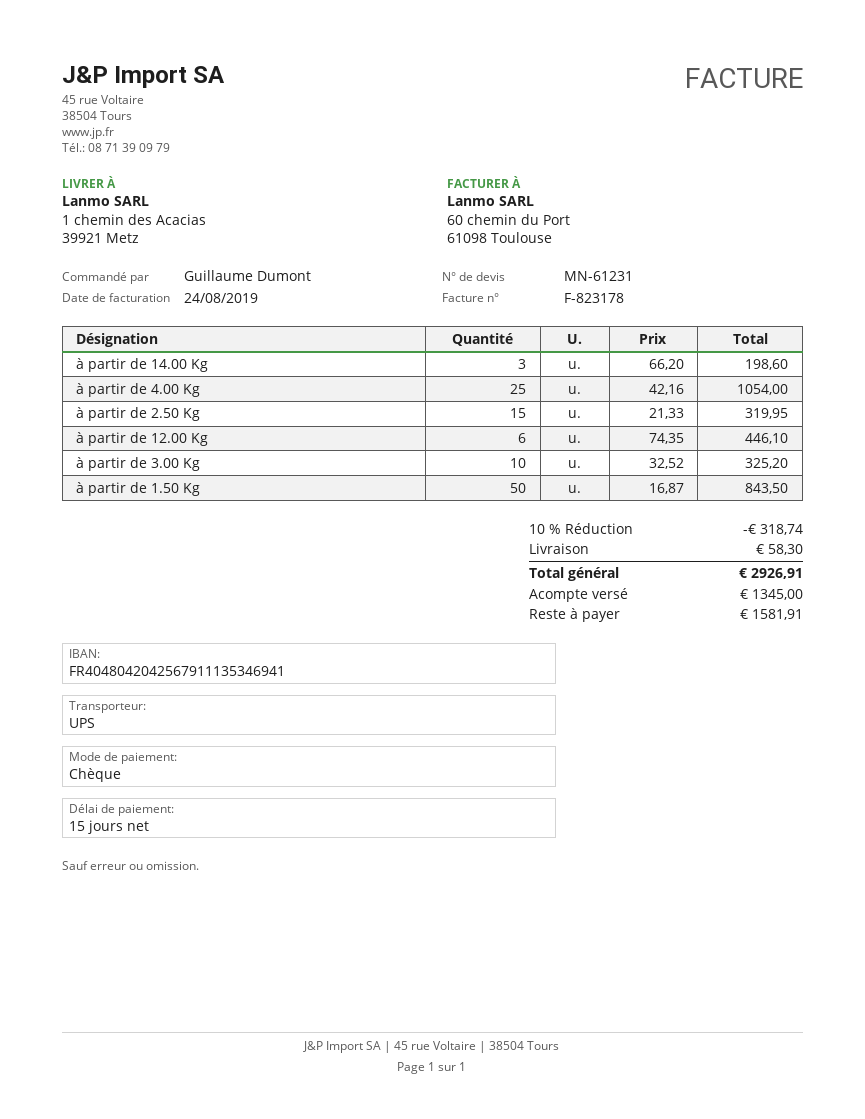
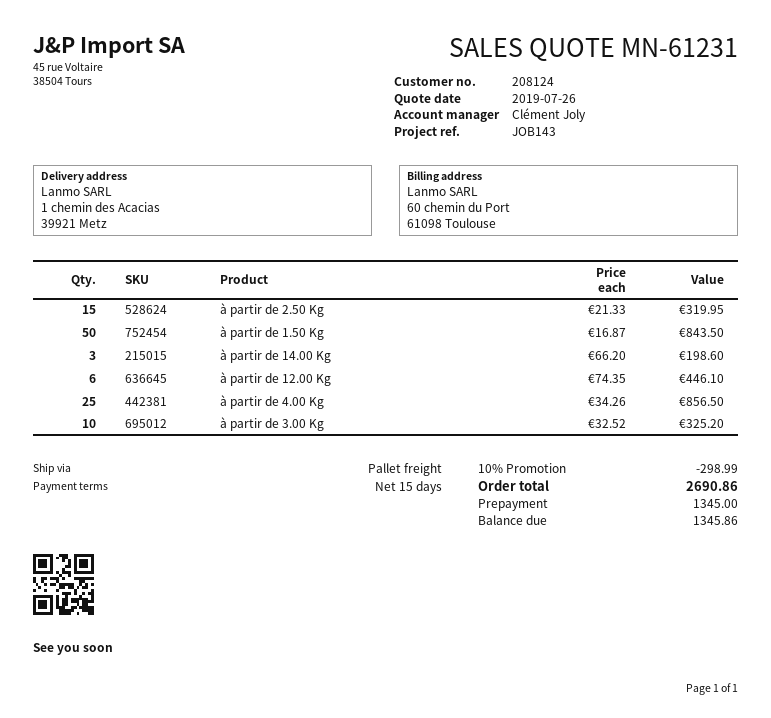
shipping method: UPS -> pallet freight
à partir de 4.00 Kg: 25 x 42.16 = 1054.00 -> 25 x 34.26 = 856.50
discount: 10% = 318.74 -> 10% = 298.99
shipping: 58.30 -> none
total: 2926.91 -> 2690.86
balance: 1581.91 -> 1345.86

